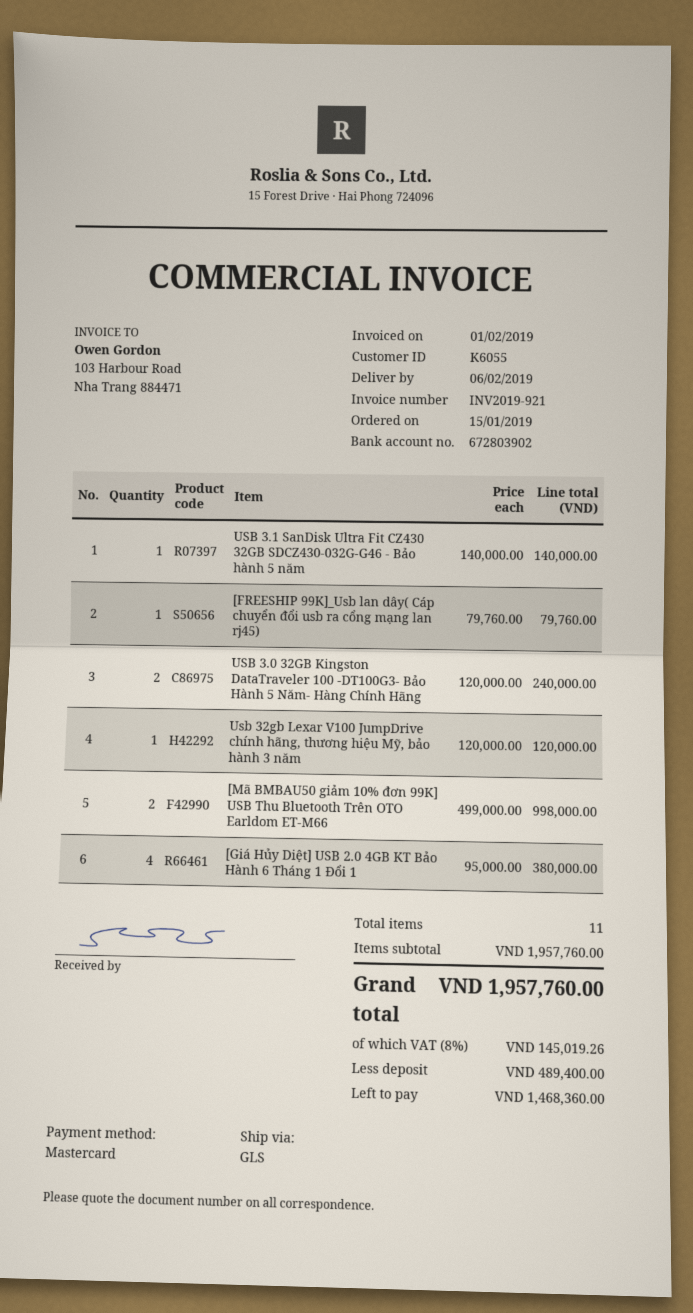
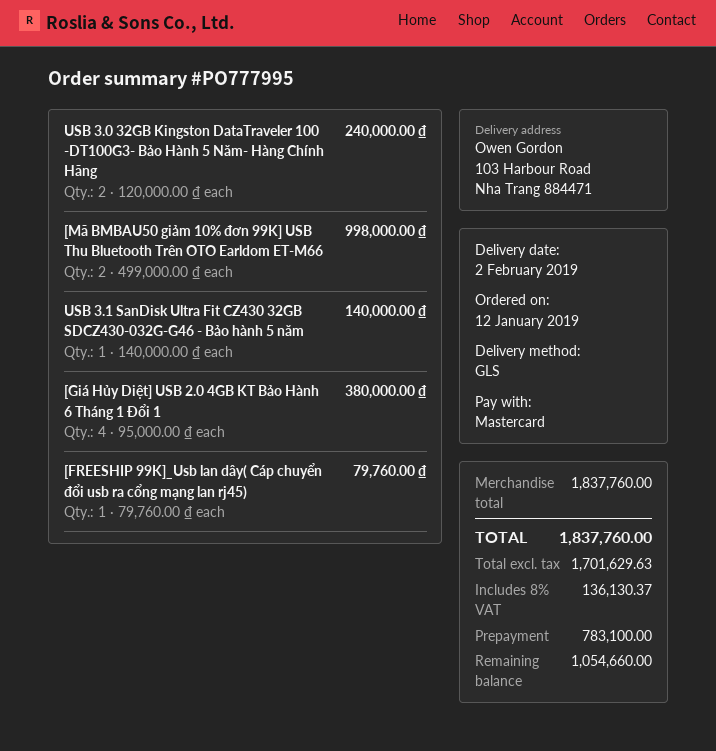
order date: 2019-01-15 -> 2019-01-12
delivery date: 2019-02-06 -> 2019-02-02
Usb 32gb Lexar V100 JumpDrive chính hãng, thương hiệu Mỹ, bảo hành 3 năm: 1 x 120000.00 = 120000.00 -> none
subtotal: 1957760.00 -> 1837760.00
tax: 8% = 145019.26 -> 8% = 136130.37
total: 1957760.00 -> 1837760.00
deposit: 489400.00 -> 783100.00
balance: 1468360.00 -> 1054660.00

